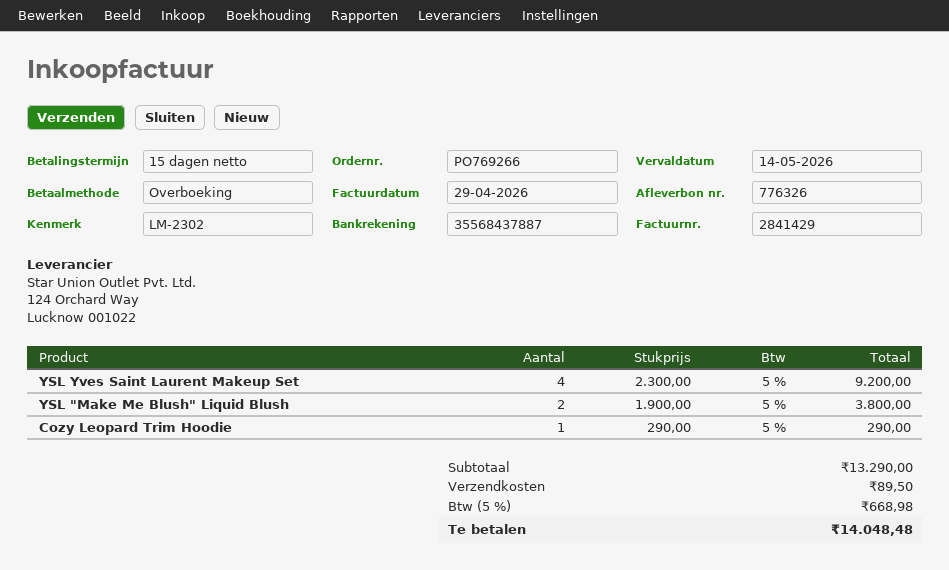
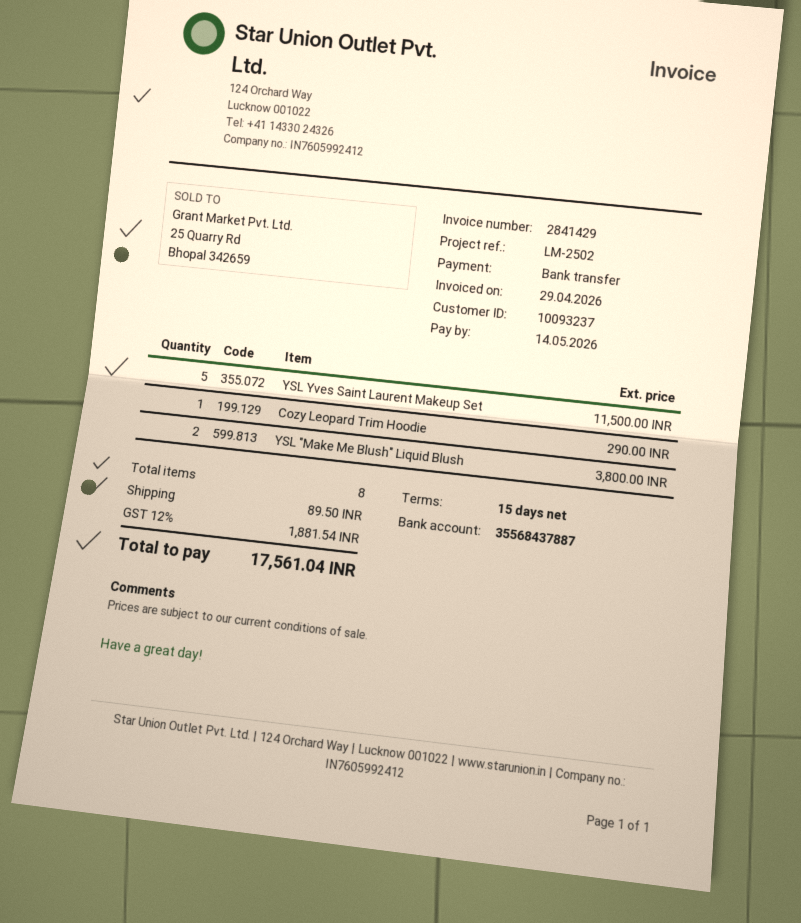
reference: LM-2302 -> LM-2502
YSL Yves Saint Laurent Makeup Set: 4 for 9200.00 -> 5 for 11500.00
tax: 5% = 668.98 -> 12% = 1881.54
total: 14048.48 -> 17561.04

